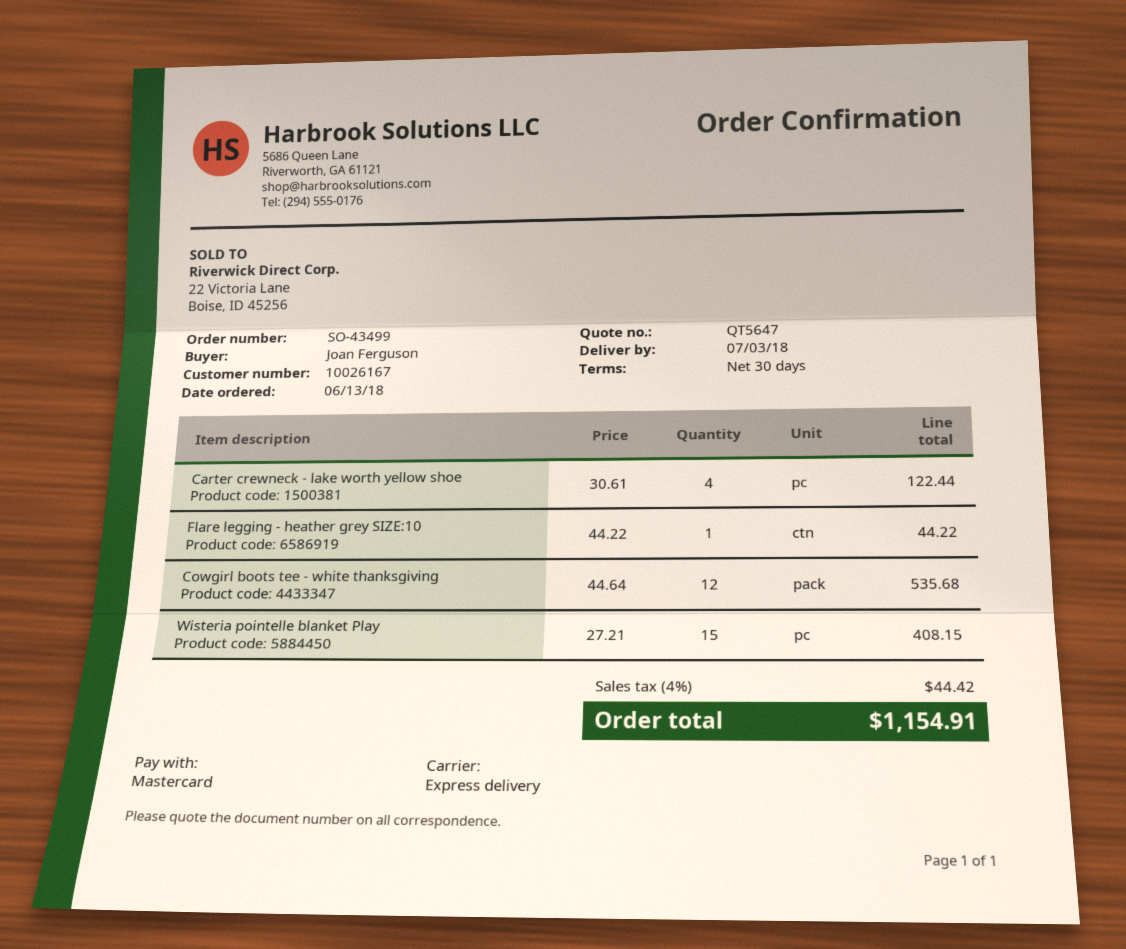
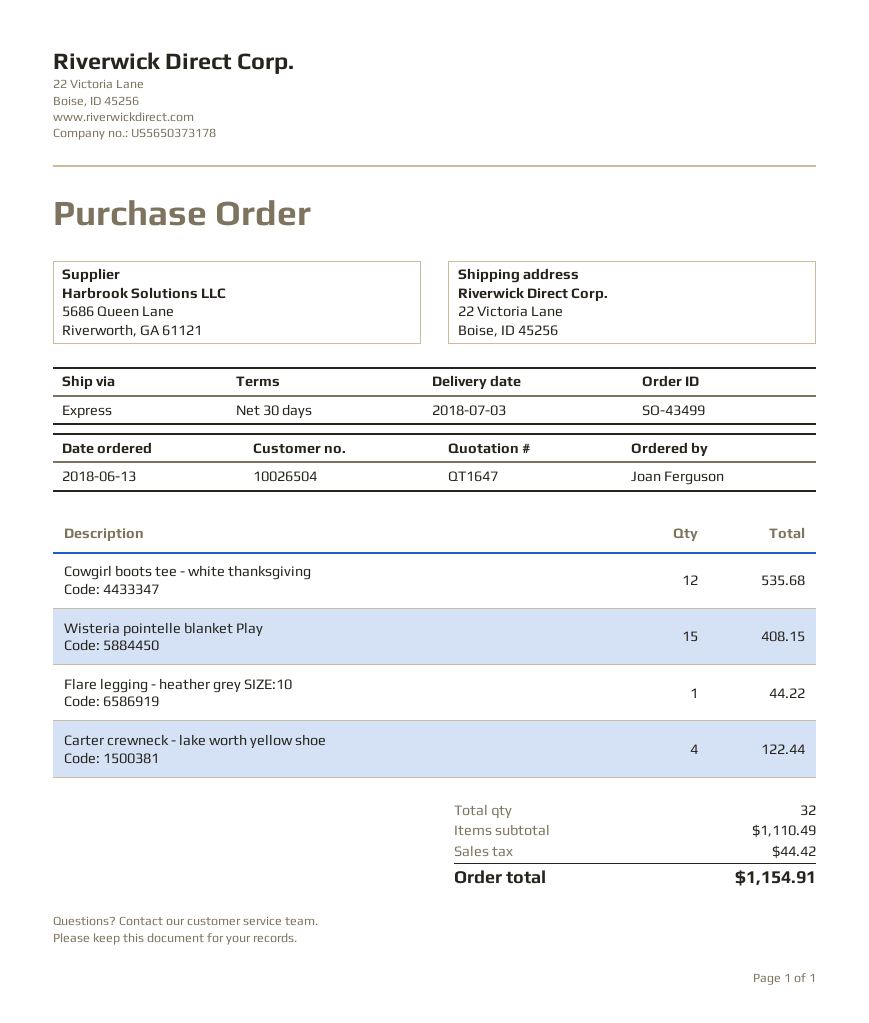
quote number: QT5647 -> QT1647
customer number: 10026167 -> 10026504

